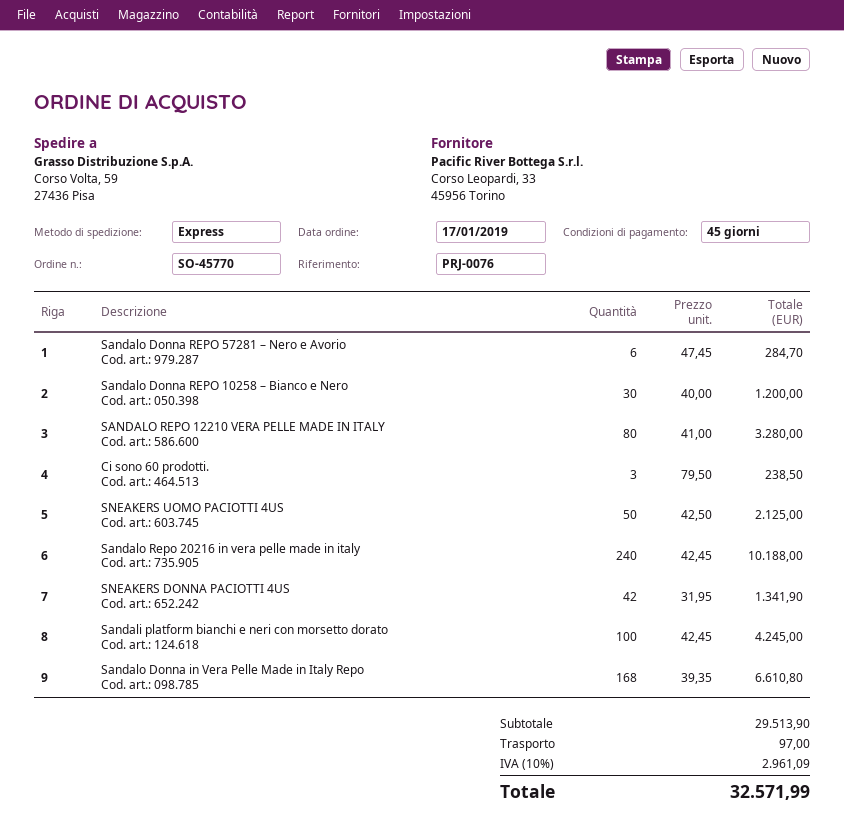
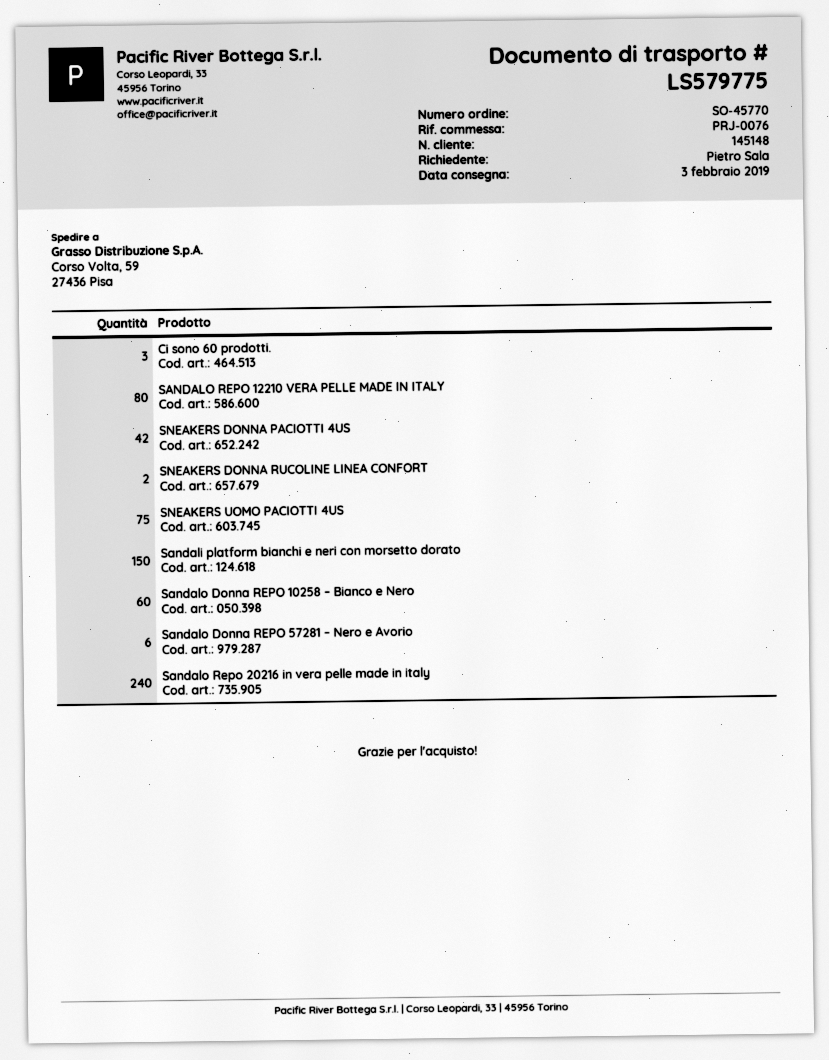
Sandalo Donna REPO 10258 – Bianco e Nero: 30 -> 60
SNEAKERS UOMO PACIOTTI 4US: 50 -> 75
Sandali platform bianchi e neri con morsetto dorato: 100 -> 150
Sandalo Donna in Vera Pelle Made in Italy Repo: 168 -> none
SNEAKERS DONNA RUCOLINE LINEA CONFORT: none -> 2

